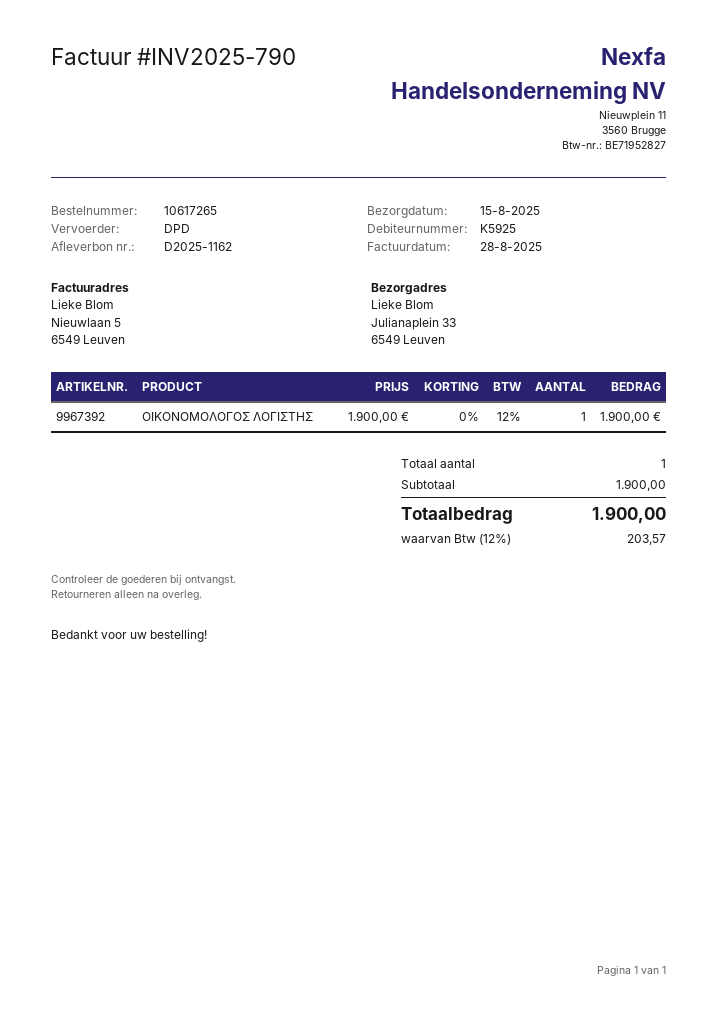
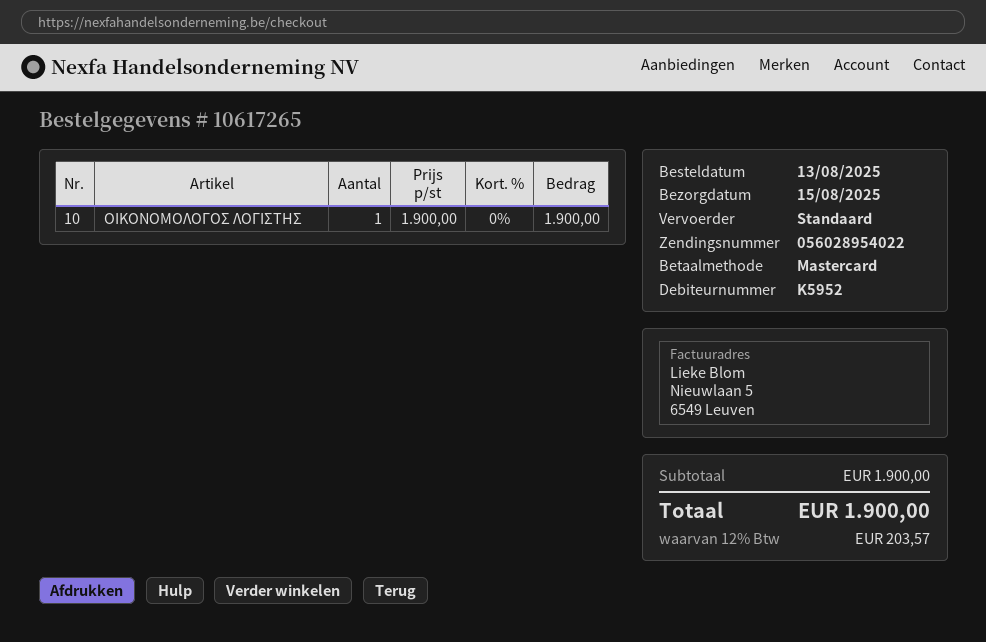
customer number: K5925 -> K5952
shipping method: DPD -> standard

